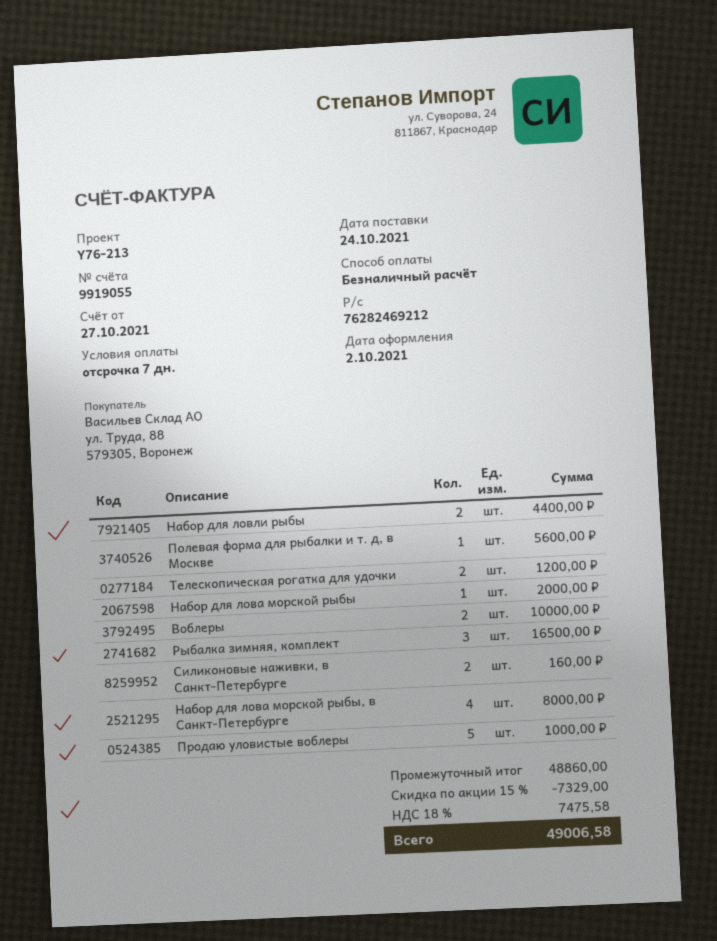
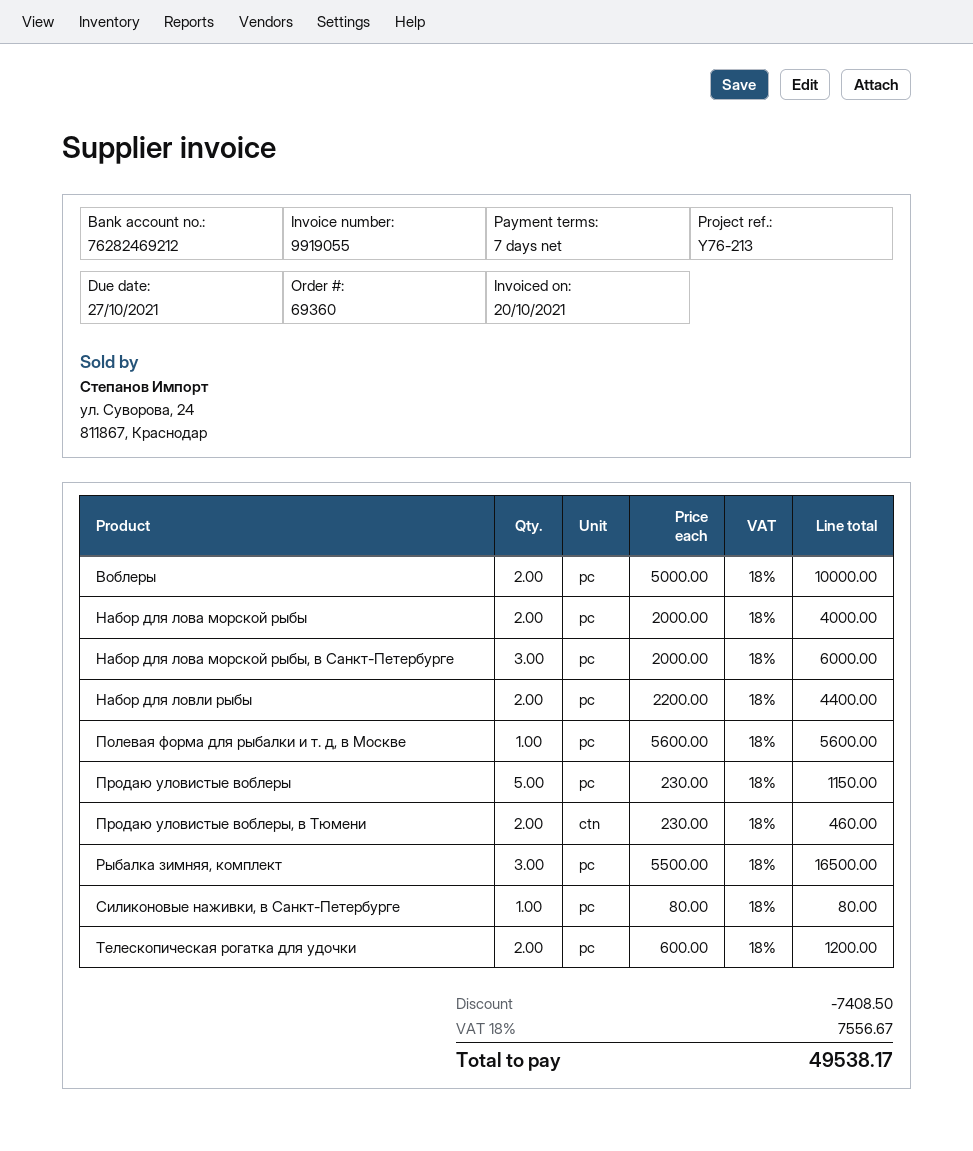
invoice date: 2021-10-27 -> 2021-10-20
Набор для лова морской рыбы: 1 for 2000.00 -> 2 for 4000.00
Силиконовые наживки, в Санкт-Петербурге: 2 for 160.00 -> 1 for 80.00
Набор для лова морской рыбы, в Санкт-Петербурге: 4 for 8000.00 -> 3 for 6000.00
Продаю уловистые воблеры: 5 for 1000.00 -> 5 for 1150.00
Продаю уловистые воблеры, в Тюмени: none -> 2 for 460.00
discount: 7329.00 -> 7408.50
tax: 18% = 7475.58 -> 18% = 7556.67
total: 49006.58 -> 49538.17

